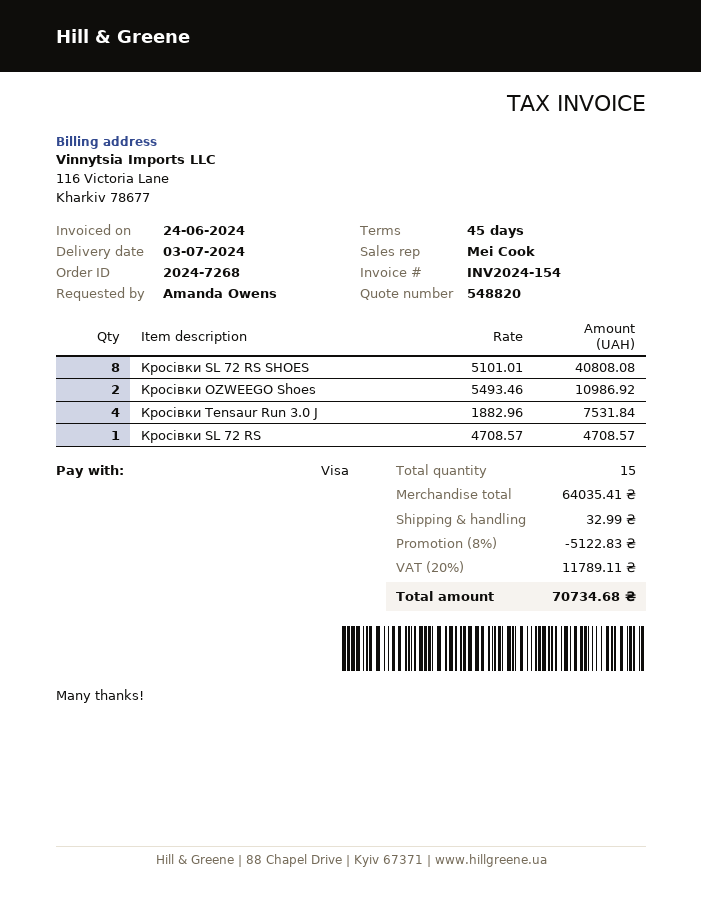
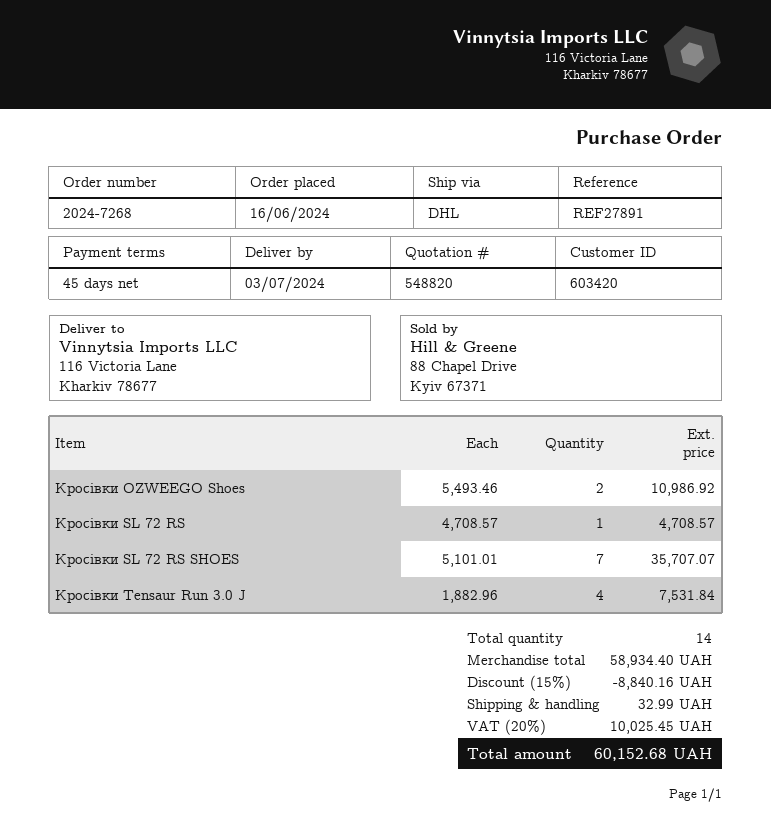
Кросівки SL 72 RS SHOES: 8 x 5101.01 = 40808.08 -> 7 x 5101.01 = 35707.07
total quantity: 15 -> 14
subtotal: 64035.41 -> 58934.40
discount: 8% = 5122.83 -> 15% = 8840.16
tax: 20% = 11789.11 -> 20% = 10025.45
total: 70734.68 -> 60152.68

